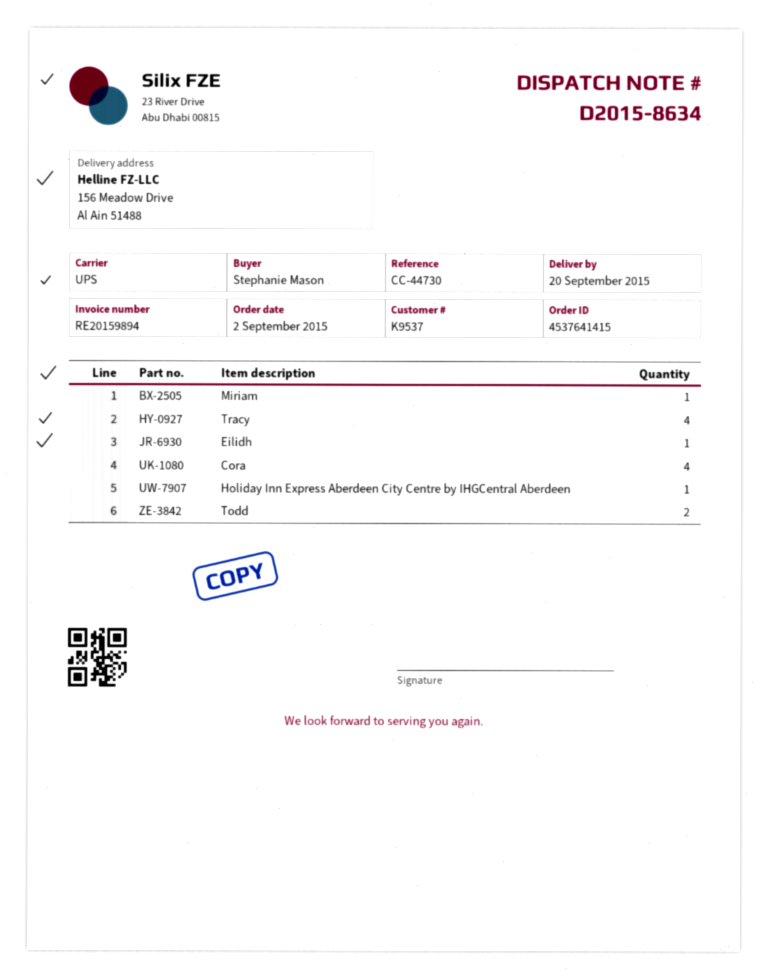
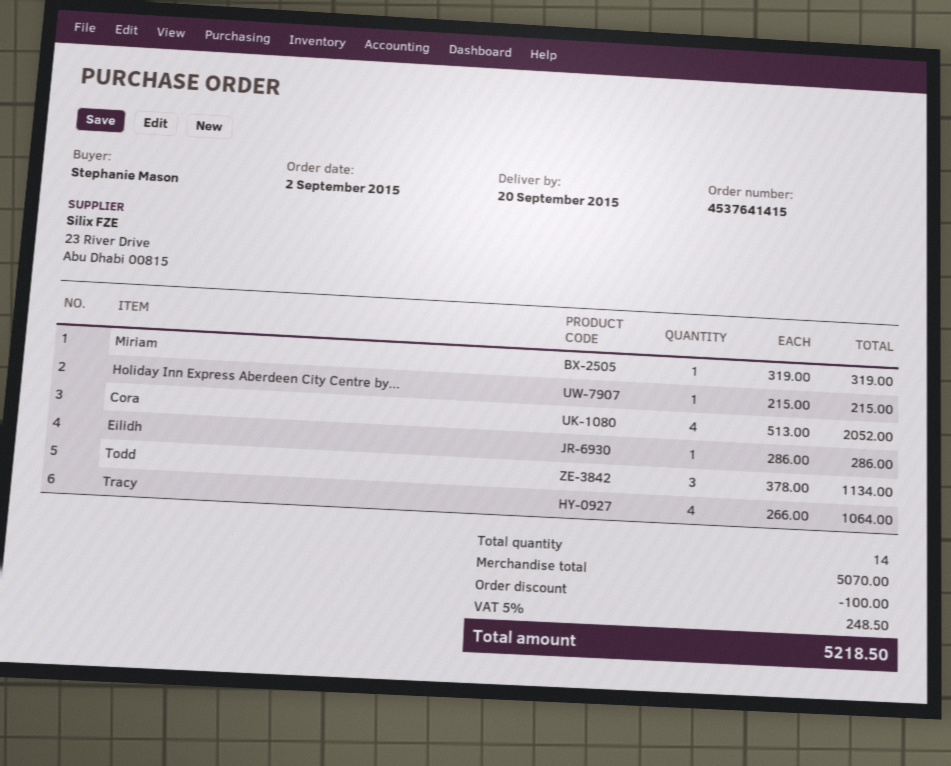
Todd: 2 -> 3

